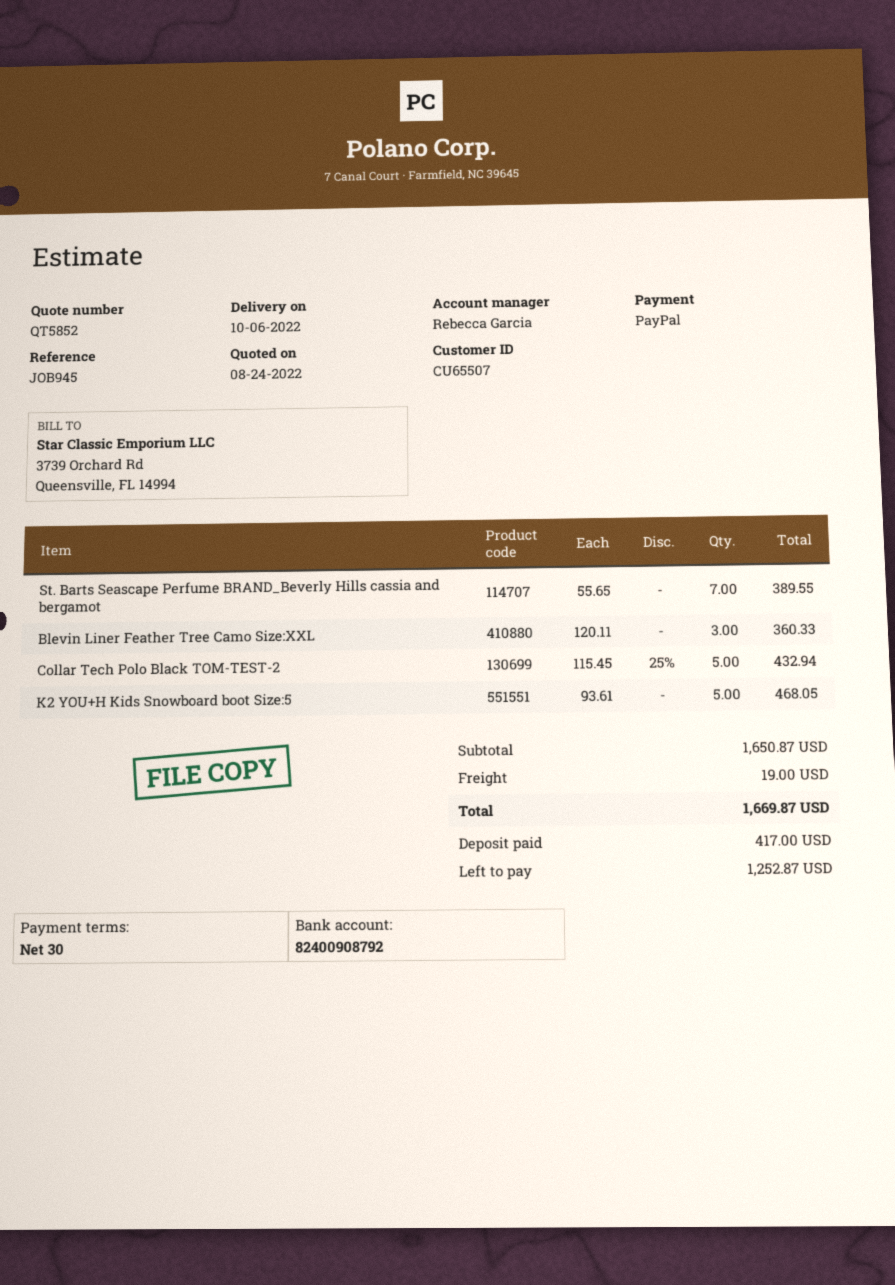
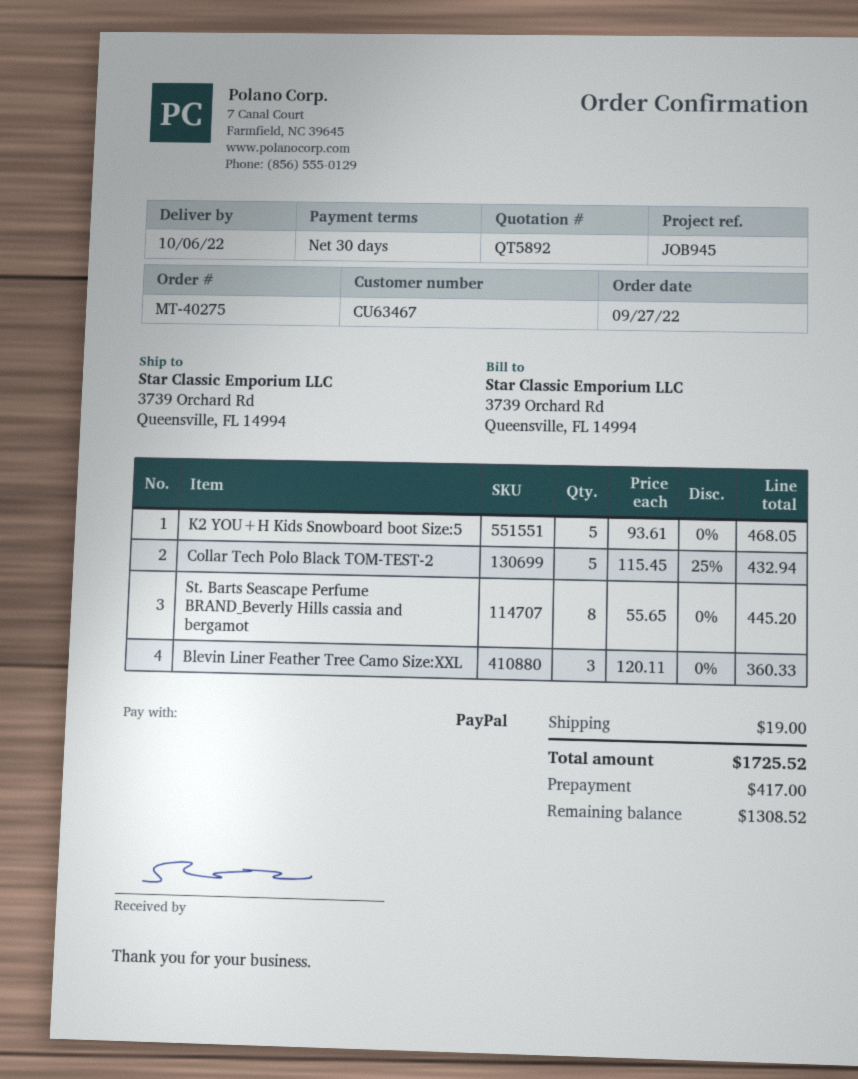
quote number: QT5852 -> QT5892
customer number: CU65507 -> CU63467
St. Barts Seascape Perfume BRAND_Beverly Hills cassia and bergamot: 7 x 55.65 = 389.55 -> 8 x 55.65 = 445.20
total: 1669.87 -> 1725.52
balance: 1252.87 -> 1308.52

